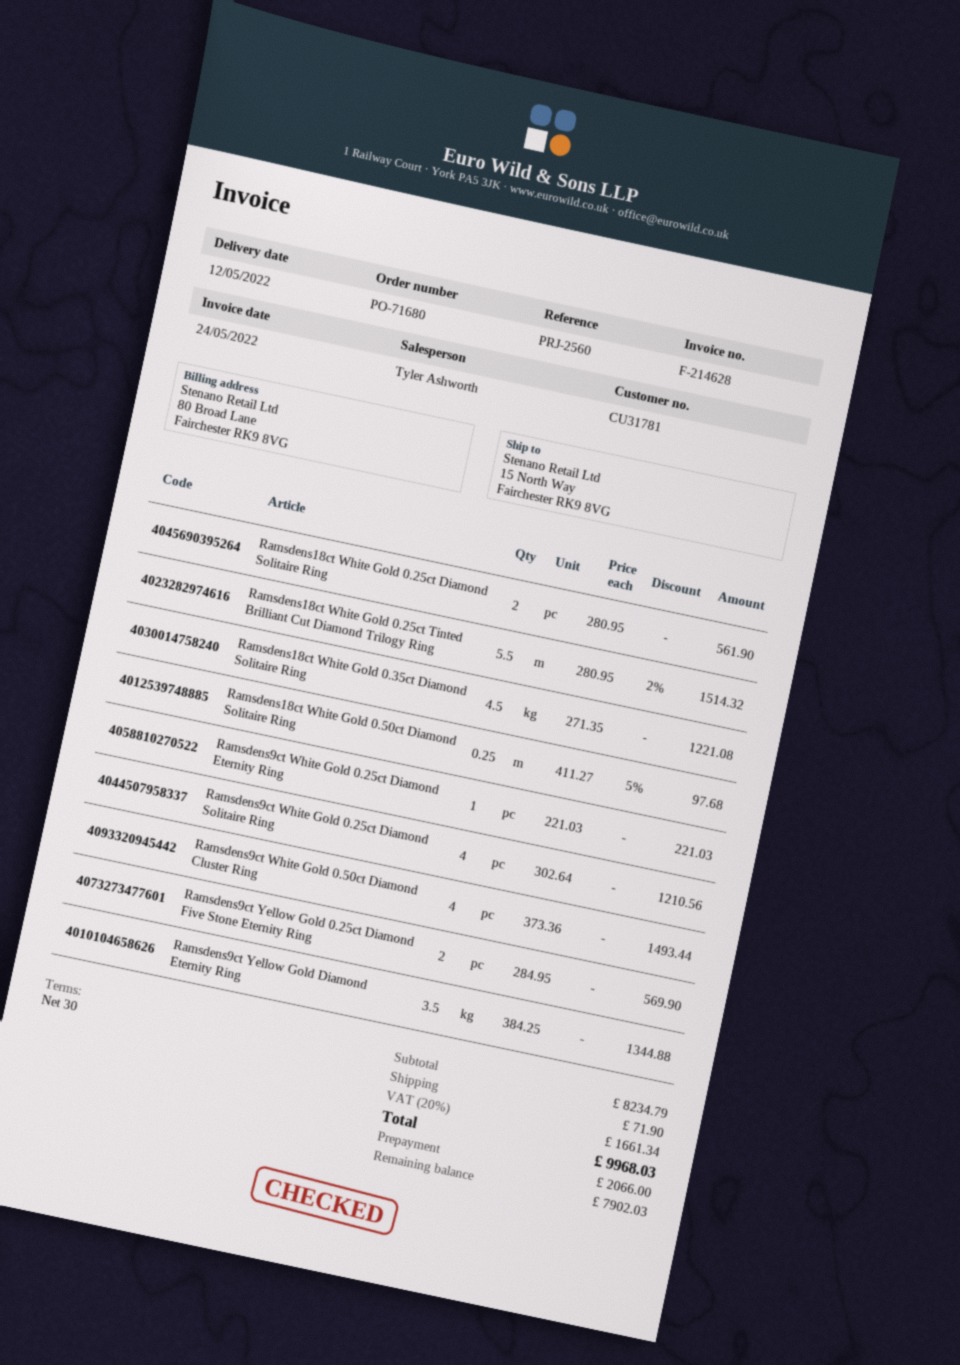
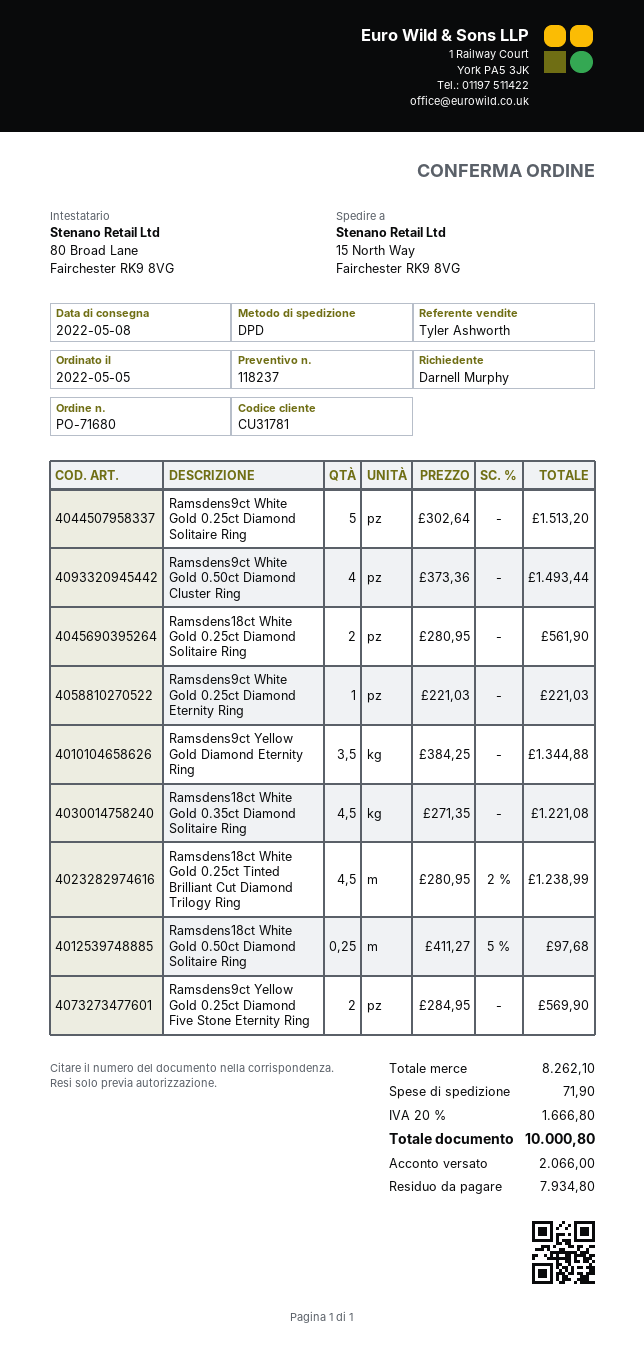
delivery date: 2022-05-12 -> 2022-05-08
Ramsdens18ct White Gold 0.25ct Tinted Brilliant Cut Diamond Trilogy Ring: 5.5 x 280.95 - 2% = 1514.32 -> 4.5 x 280.95 - 2% = 1238.99
Ramsdens9ct White Gold 0.25ct Diamond Solitaire Ring: 4 x 302.64 = 1210.56 -> 5 x 302.64 = 1513.20
subtotal: 8234.79 -> 8262.10
tax: 20% = 1661.34 -> 20% = 1666.80
total: 9968.03 -> 10000.80
balance: 7902.03 -> 7934.80

